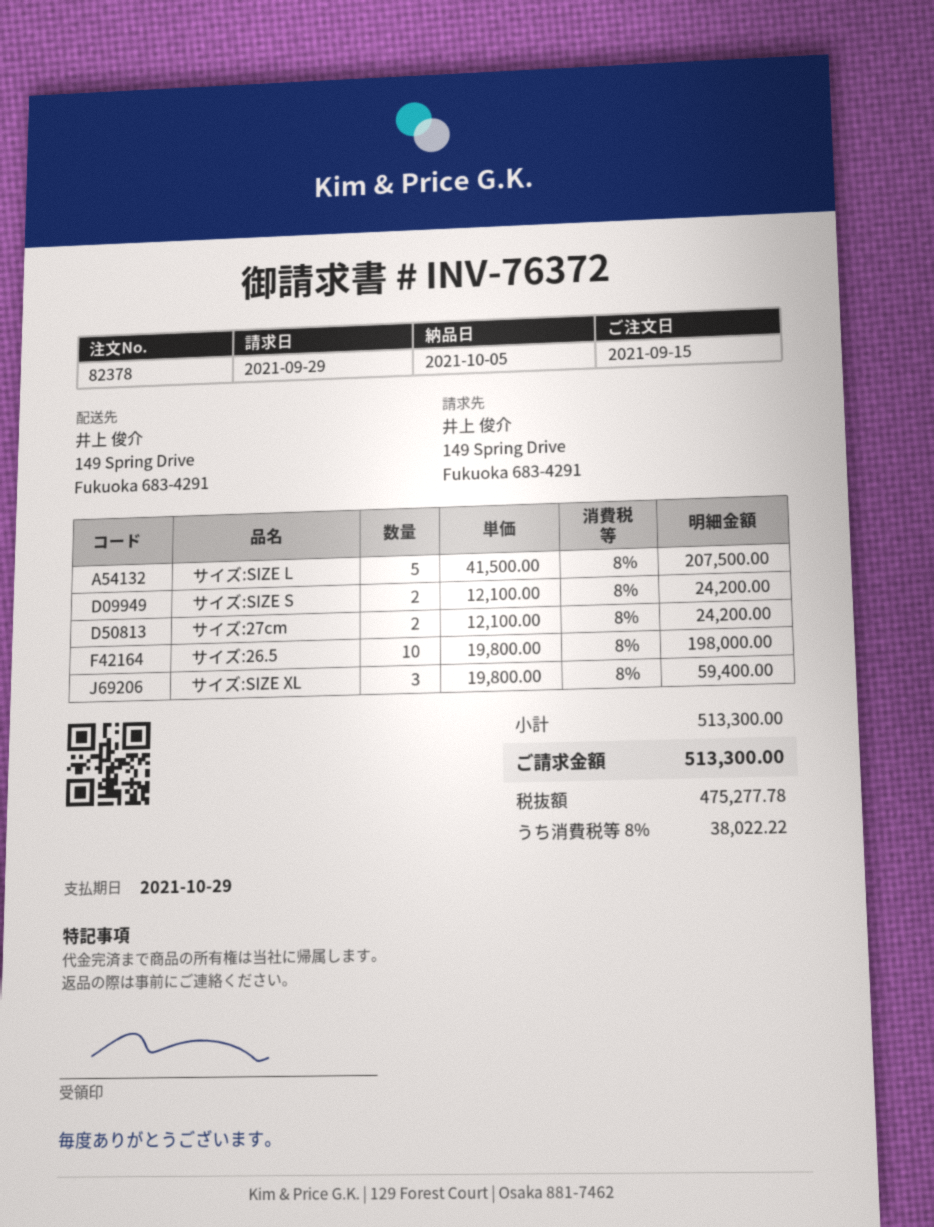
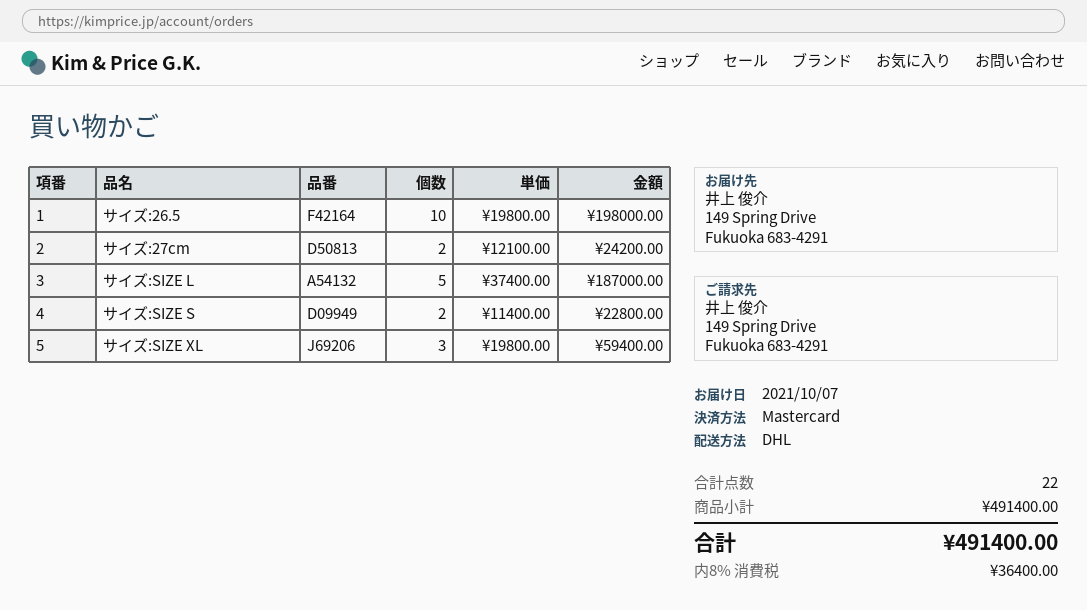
delivery date: 2021-10-05 -> 2021-10-07
サイズ:SIZE L: 5 x 41500.00 = 207500.00 -> 5 x 37400.00 = 187000.00
サイズ:SIZE S: 2 x 12100.00 = 24200.00 -> 2 x 11400.00 = 22800.00
subtotal: 513300.00 -> 491400.00
tax: 8% = 38022.22 -> 8% = 36400.00
total: 513300.00 -> 491400.00

